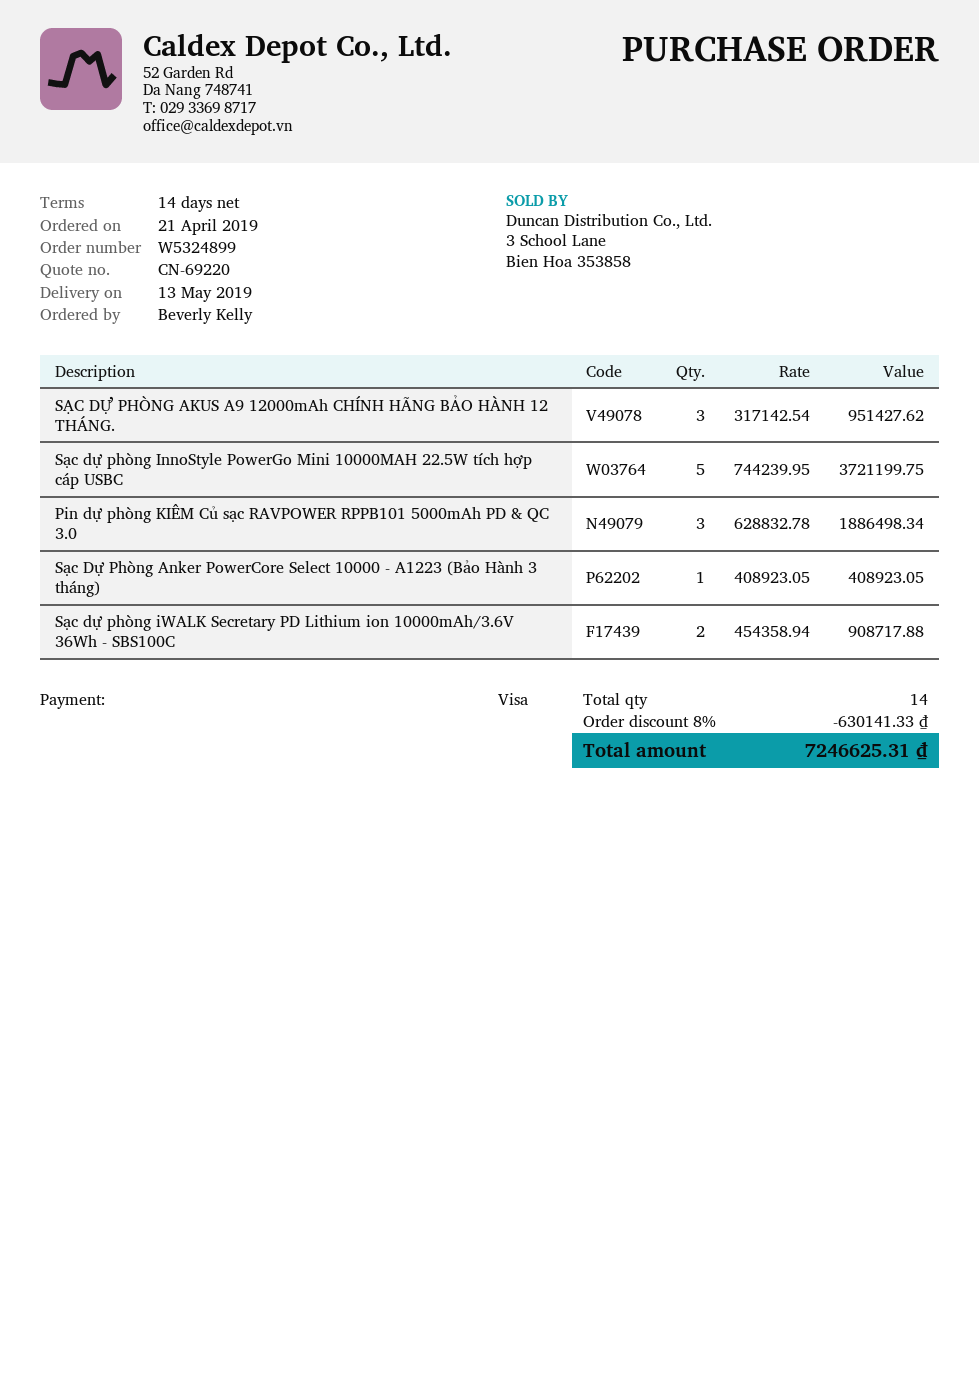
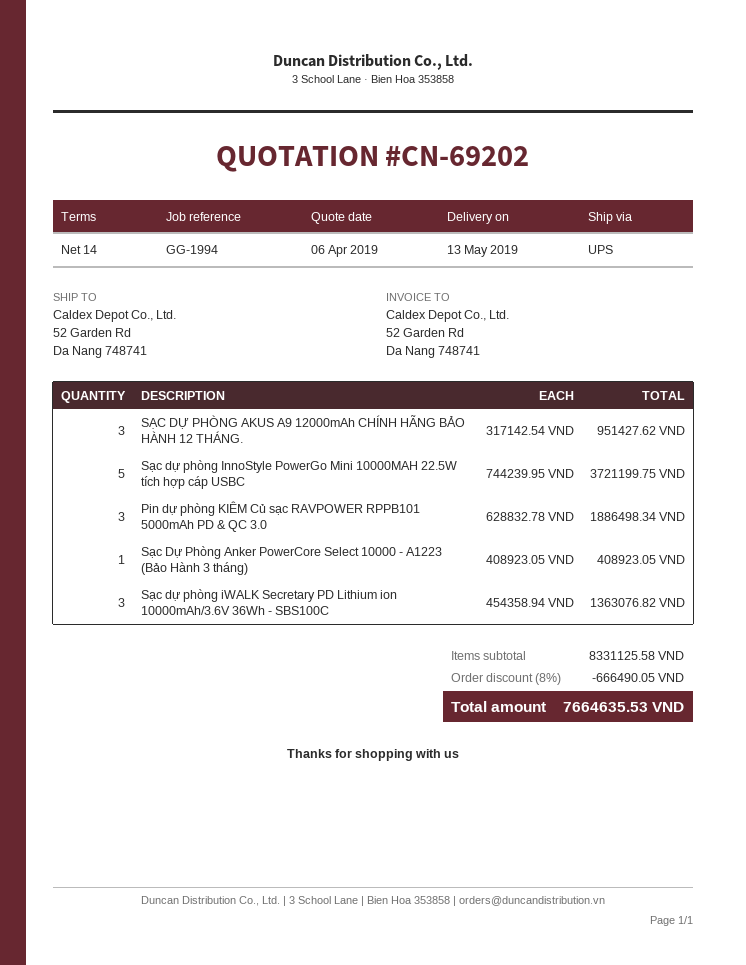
quote number: CN-69220 -> CN-69202
Sạc dự phòng iWALK Secretary PD Lithium ion 10000mAh/3.6V 36Wh - SBS100C: 2 x 454358.94 = 908717.88 -> 3 x 454358.94 = 1363076.82
discount: 8% = 630141.33 -> 8% = 666490.05
total: 7246625.31 -> 7664635.53

